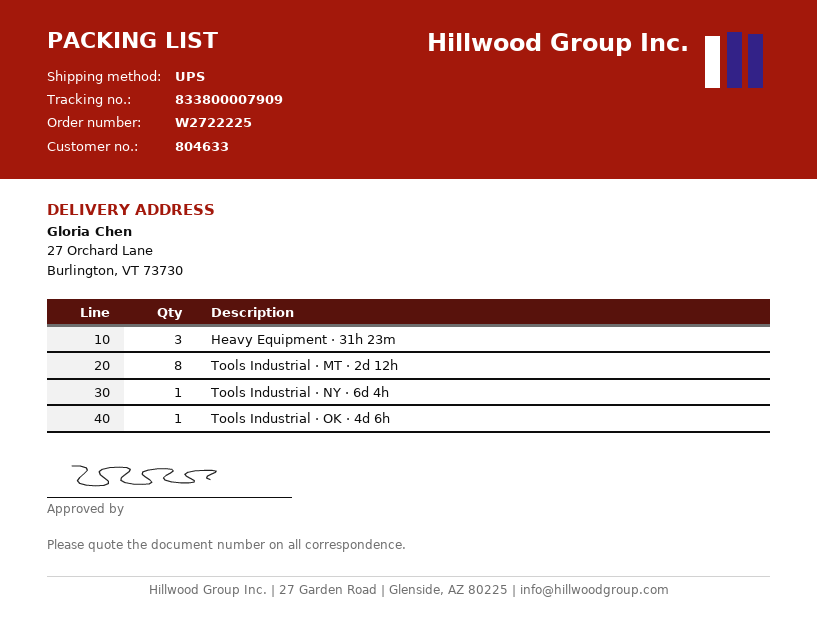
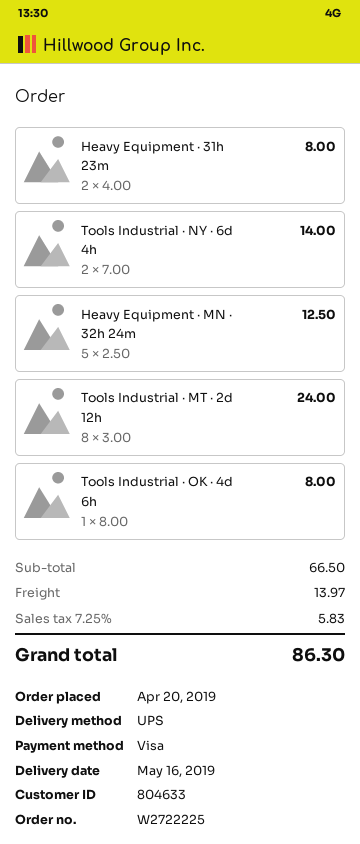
Heavy Equipment · 31h 23m: 3 -> 2
Tools Industrial · NY · 6d 4h: 1 -> 2
Heavy Equipment · MN · 32h 24m: none -> 5

